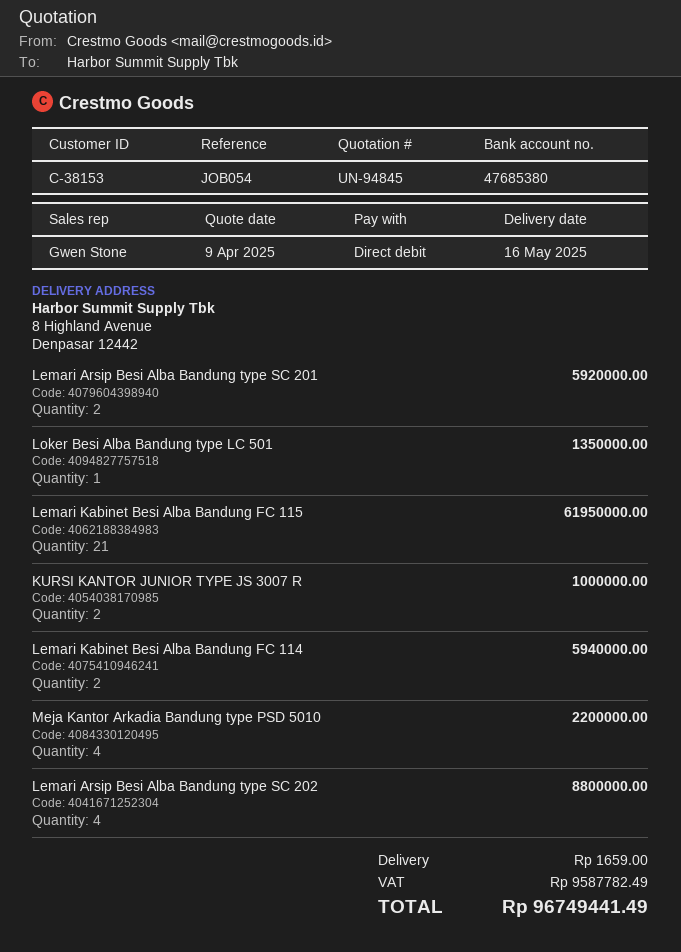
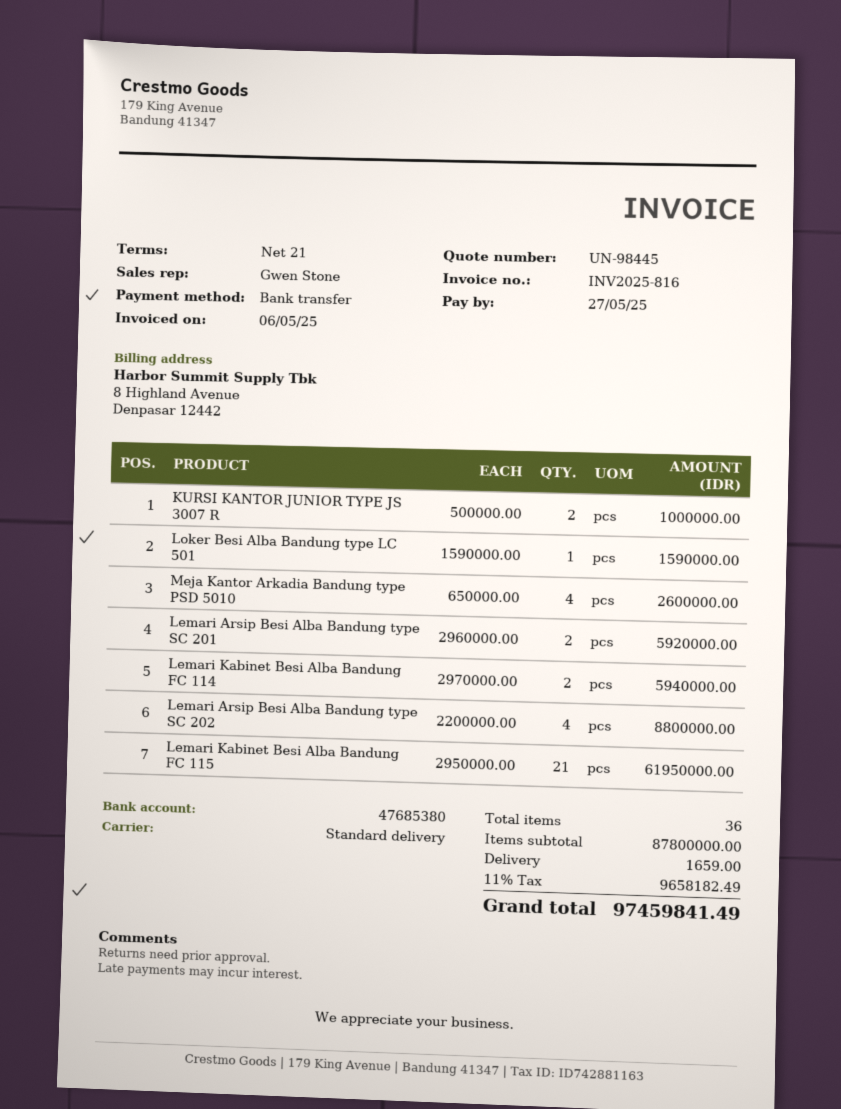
quote number: UN-94845 -> UN-98445
payment method: direct debit -> bank transfer
Loker Besi Alba Bandung type LC 501: 1 for 1350000.00 -> 1 for 1590000.00
Meja Kantor Arkadia Bandung type PSD 5010: 4 for 2200000.00 -> 4 for 2600000.00
tax: 9587782.49 -> 9658182.49
total: 96749441.49 -> 97459841.49

